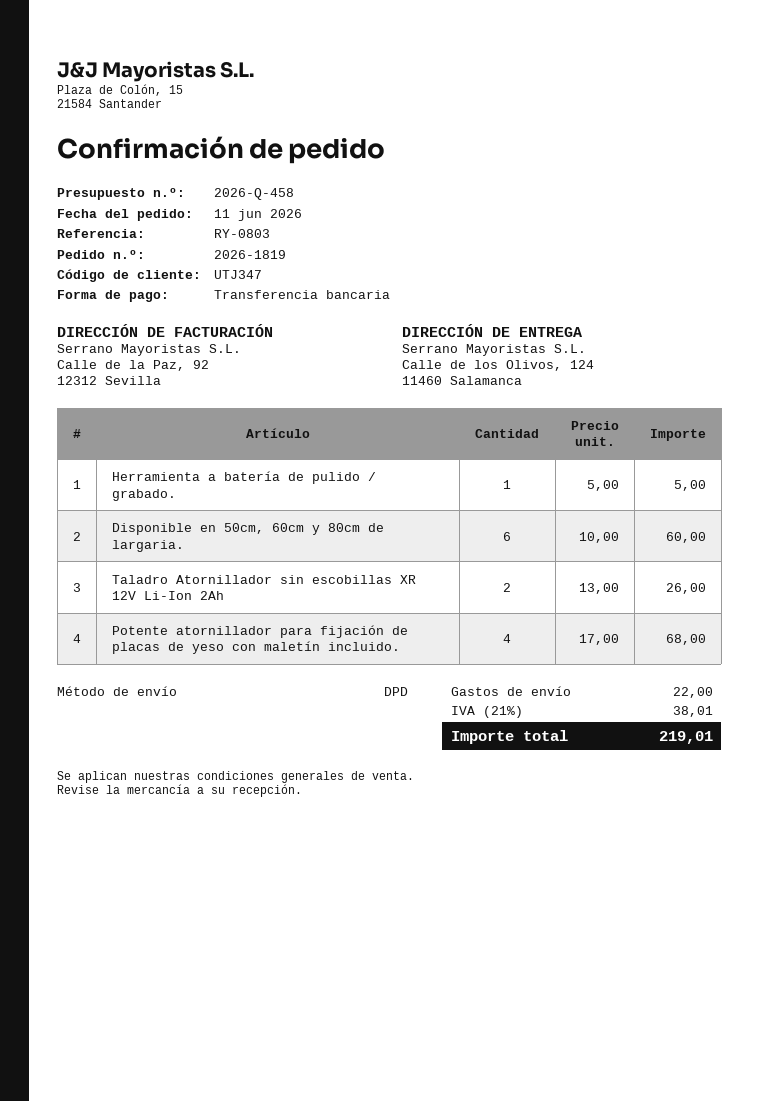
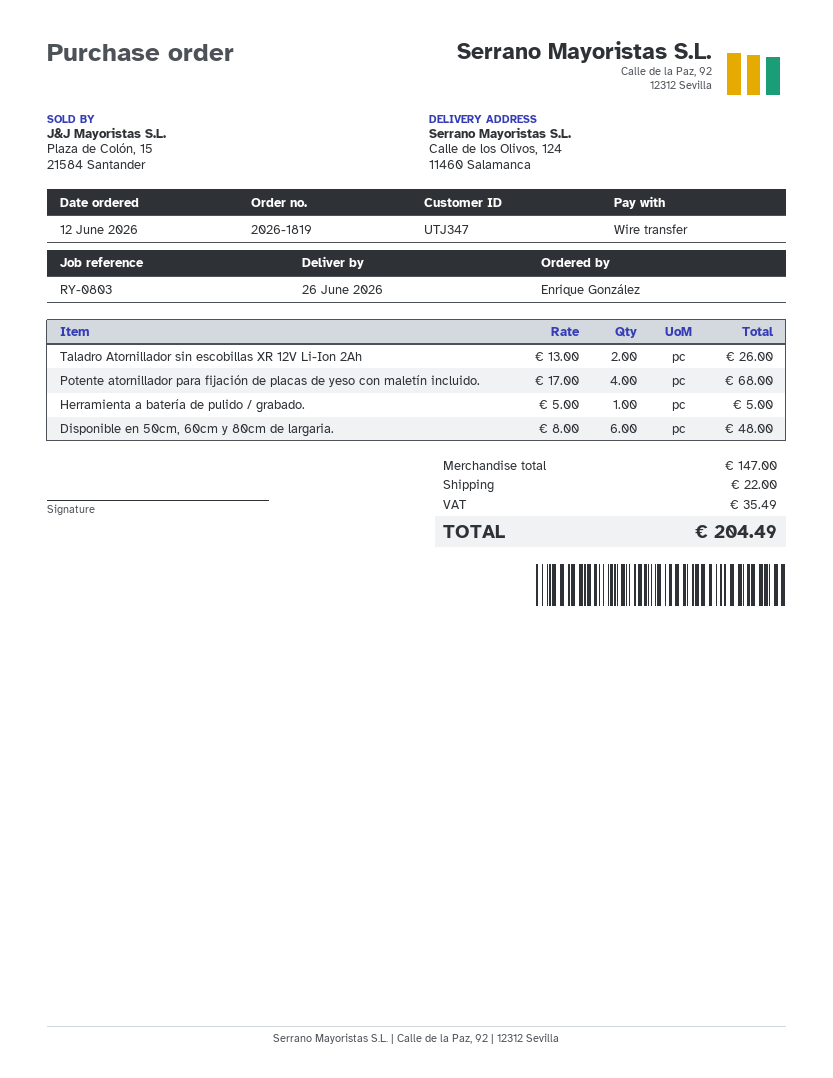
order date: 2026-06-11 -> 2026-06-12
Disponible en 50cm, 60cm y 80cm de largaria.: 6 x 10.00 = 60.00 -> 6 x 8.00 = 48.00
tax: 38.01 -> 35.49
total: 219.01 -> 204.49

